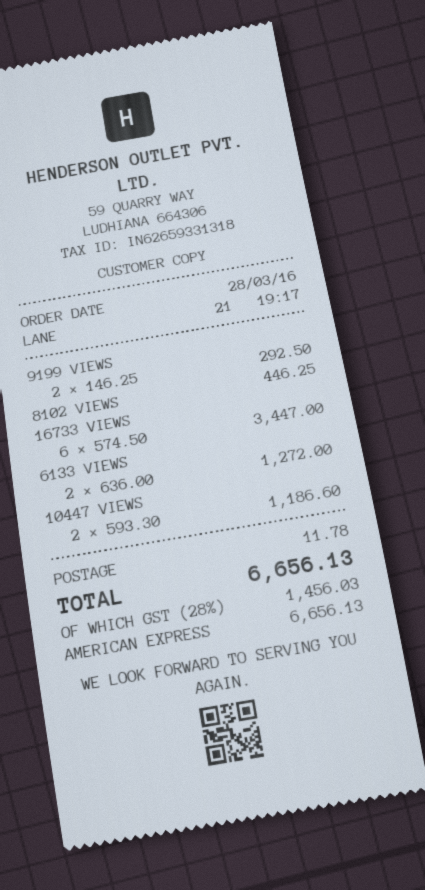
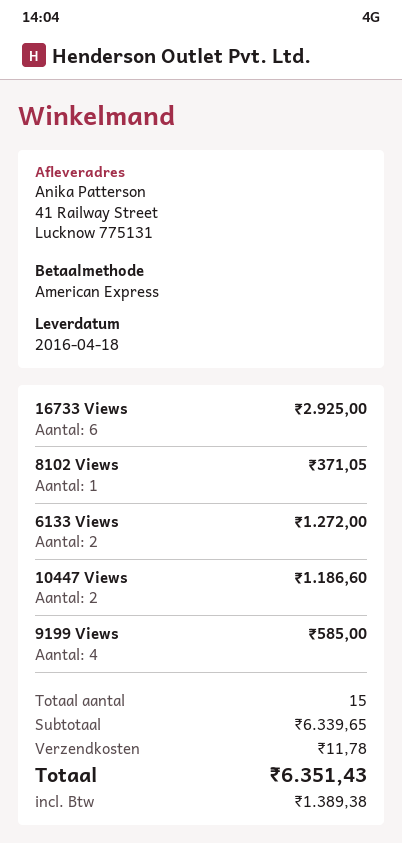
9199 VIEWS: 2 for 292.50 -> 4 for 585.00
8102 VIEWS: 1 for 446.25 -> 1 for 371.05
16733 VIEWS: 6 for 3447.00 -> 6 for 2925.00
tax: 1456.03 -> 1389.38
total: 6656.13 -> 6351.43

